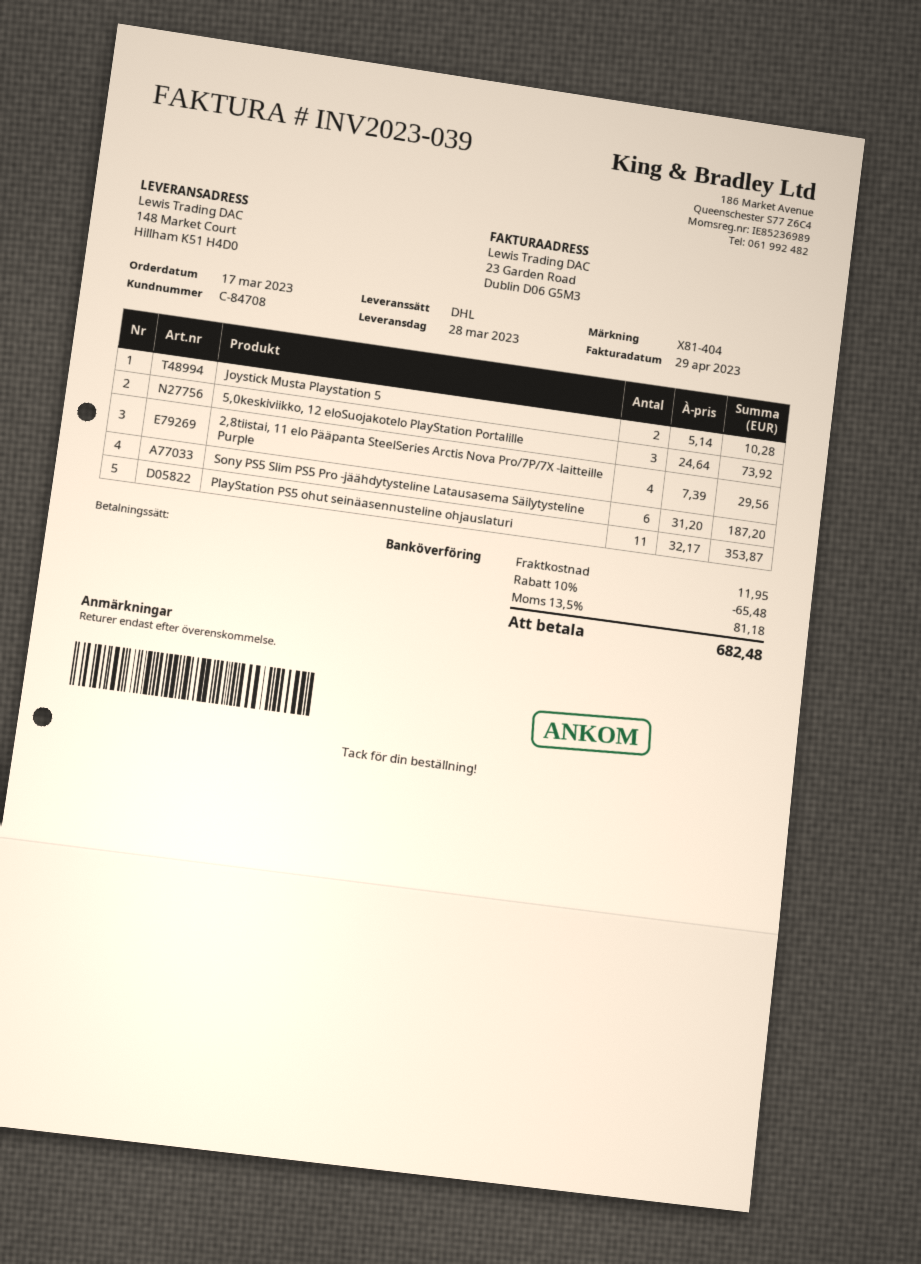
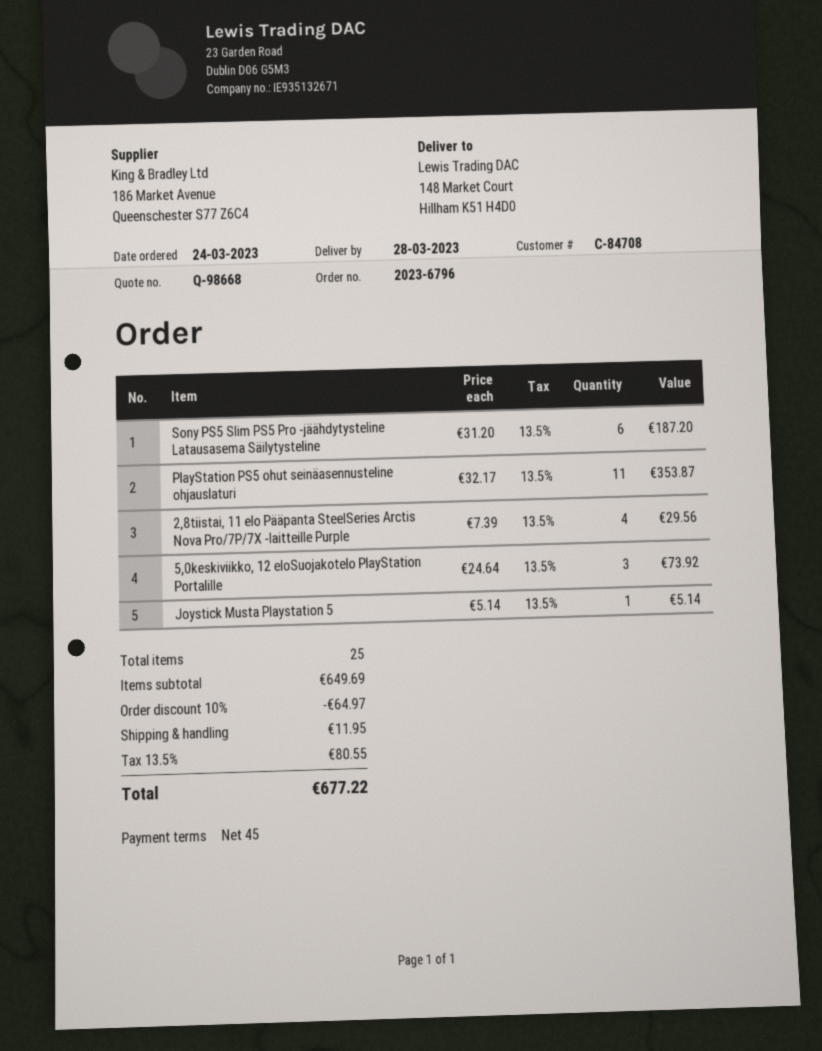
order date: 2023-03-17 -> 2023-03-24
Joystick Musta Playstation 5: 2 x 5.14 = 10.28 -> 1 x 5.14 = 5.14
discount: 10% = 65.48 -> 10% = 64.97
tax: 13.5% = 81.18 -> 13.5% = 80.55
total: 682.48 -> 677.22

